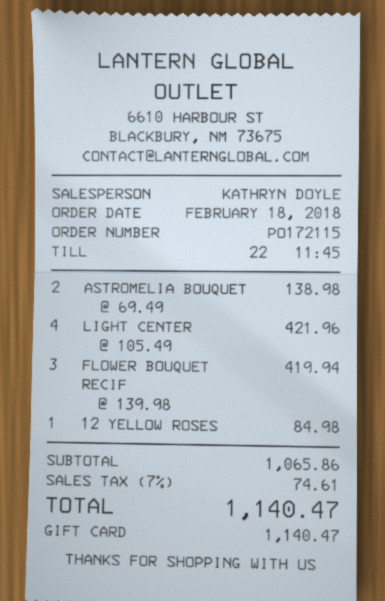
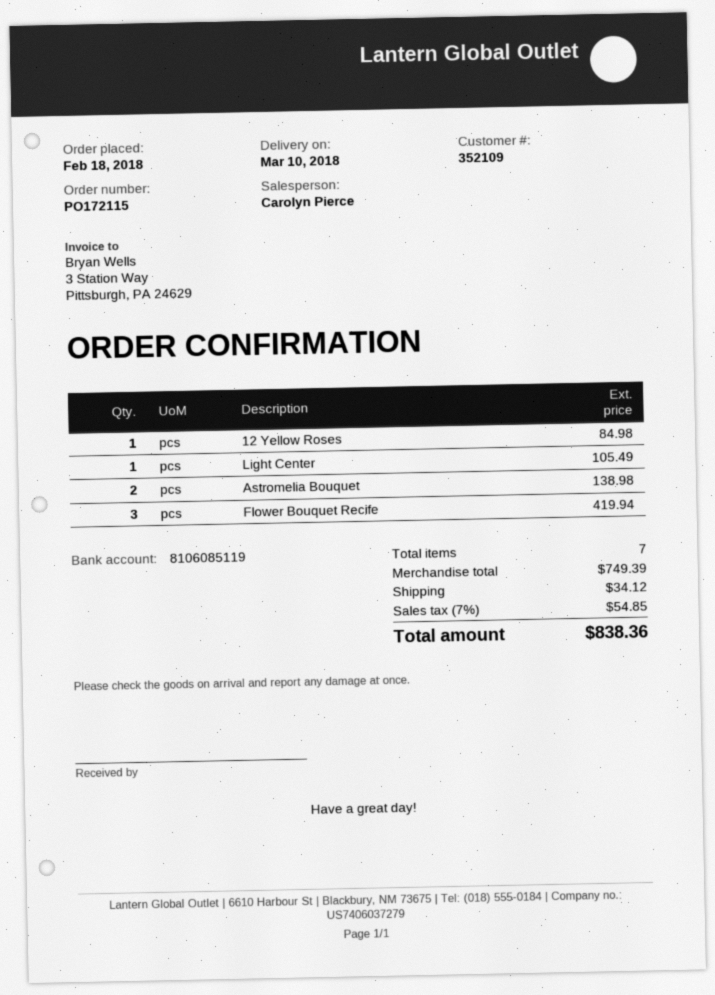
sales rep: KATHRYN DOYLE -> Carolyn Pierce
LIGHT CENTER: 4 for 421.96 -> 1 for 105.49
subtotal: 1065.86 -> 749.39
shipping: none -> 34.12
tax: 7% = 74.61 -> 7% = 54.85
total: 1140.47 -> 838.36

